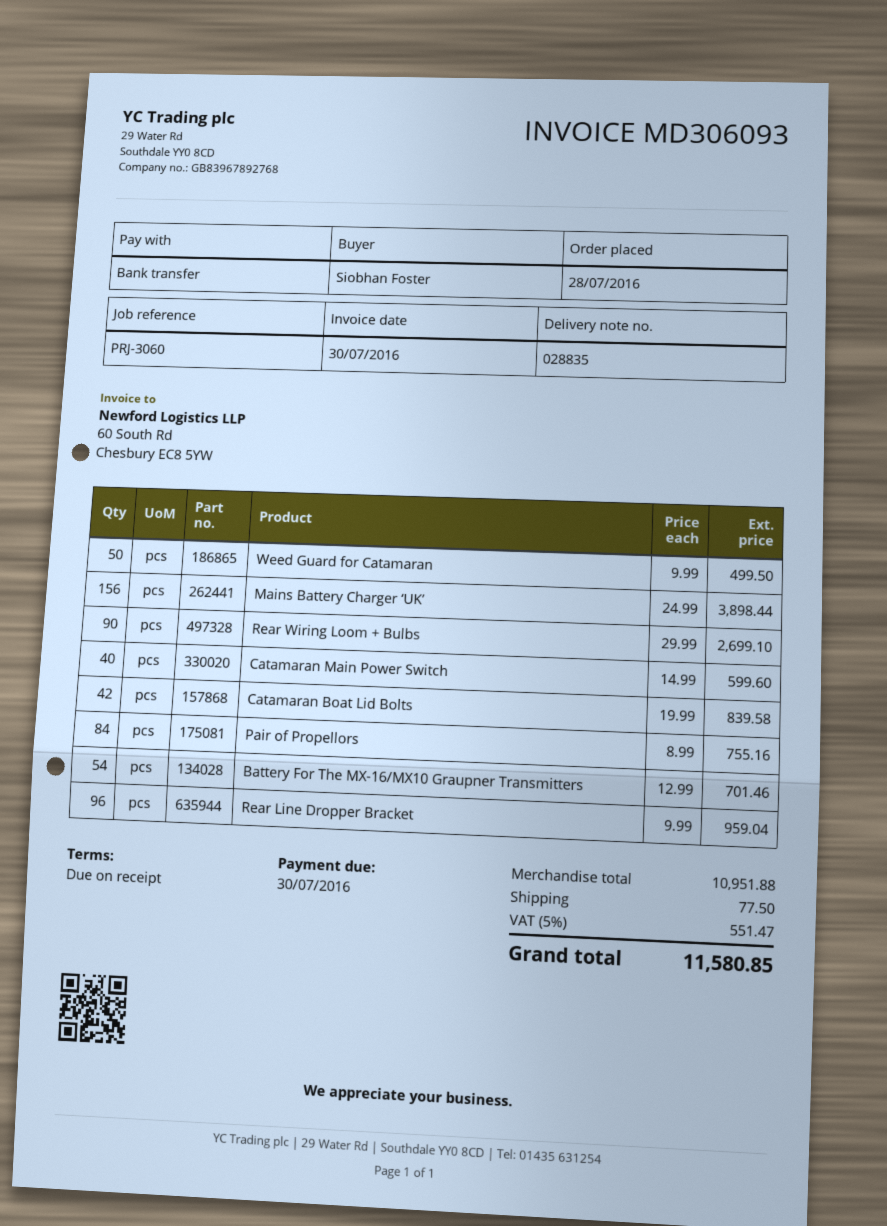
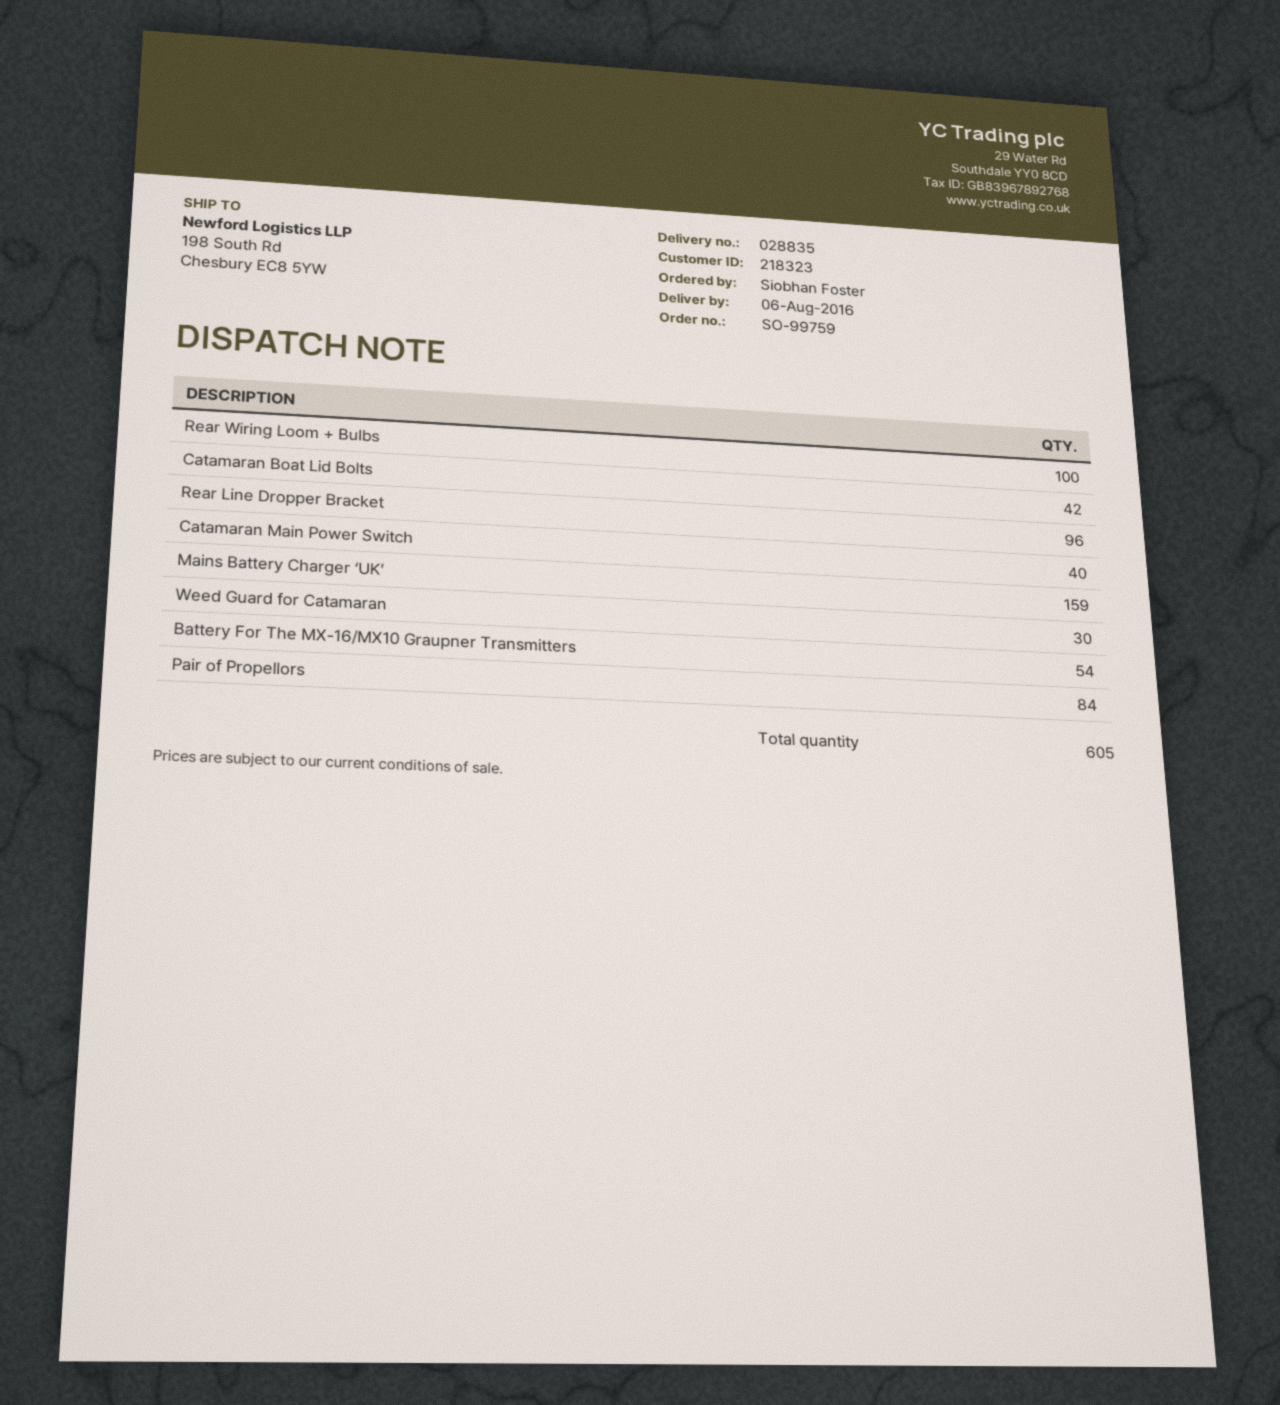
Weed Guard for Catamaran: 50 -> 30
Mains Battery Charger ‘UK’: 156 -> 159
Rear Wiring Loom + Bulbs: 90 -> 100

